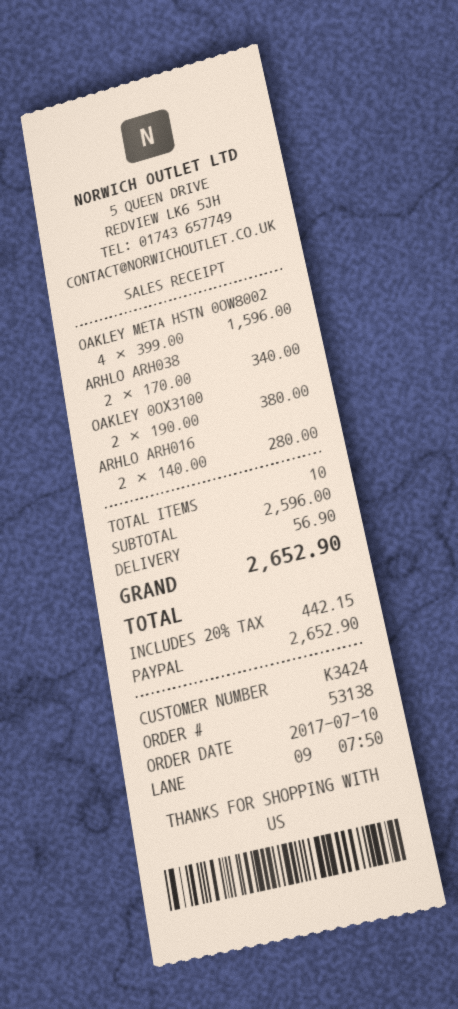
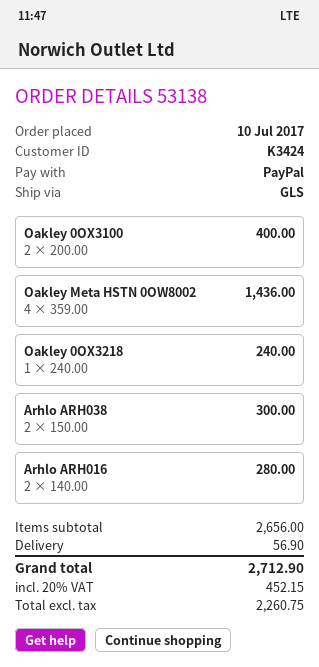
OAKLEY META HSTN 0OW8002: 4 x 399.00 = 1596.00 -> 4 x 359.00 = 1436.00
ARHLO ARH038: 2 x 170.00 = 340.00 -> 2 x 150.00 = 300.00
OAKLEY 0OX3100: 2 x 190.00 = 380.00 -> 2 x 200.00 = 400.00
Oakley 0OX3218: none -> 1 x 240.00 = 240.00
subtotal: 2596.00 -> 2656.00
tax: 20% = 442.15 -> 20% = 452.15
total: 2652.90 -> 2712.90

